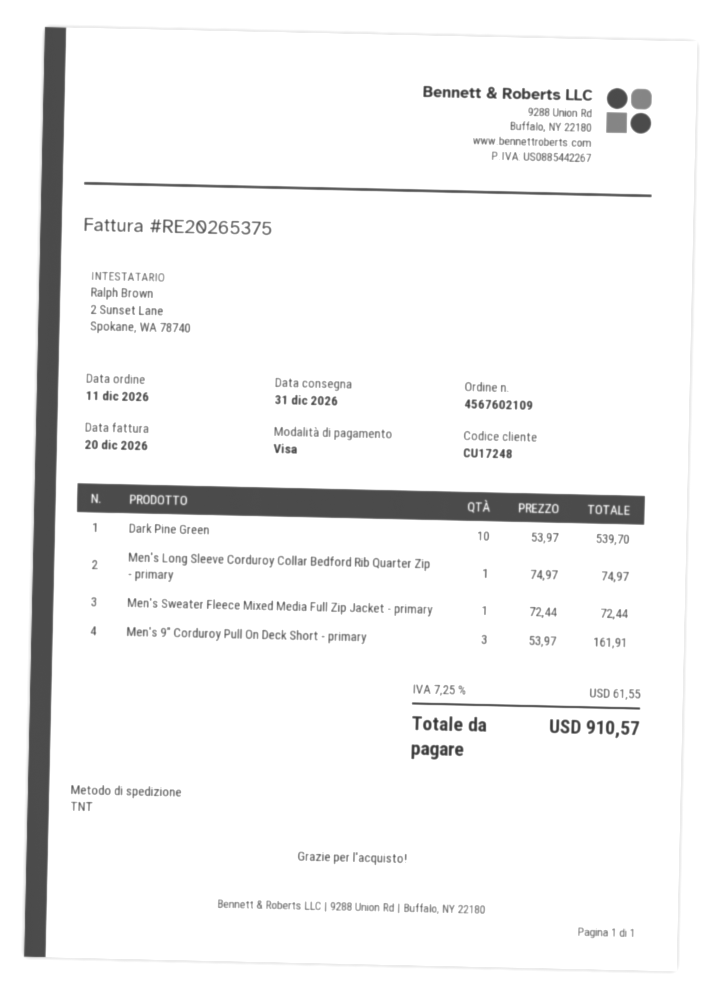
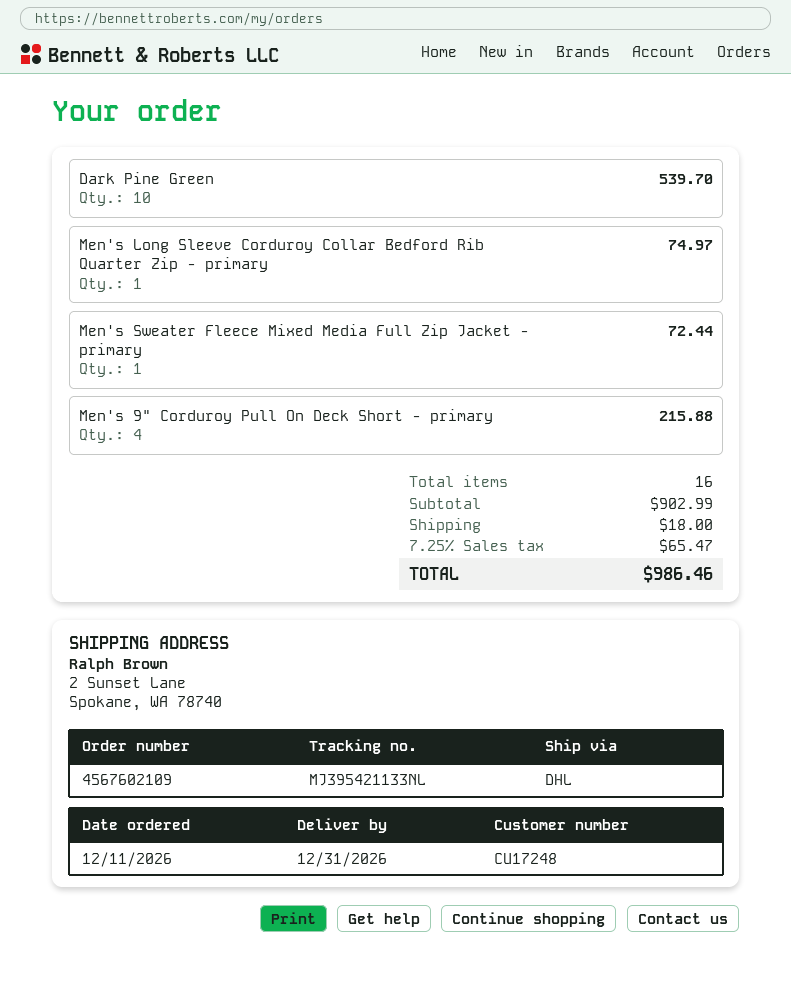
shipping method: TNT -> DHL
Men's 9" Corduroy Pull On Deck Short - primary: 3 for 161.91 -> 4 for 215.88
shipping: none -> 18.00
tax: 7.25% = 61.55 -> 7.25% = 65.47
total: 910.57 -> 986.46

